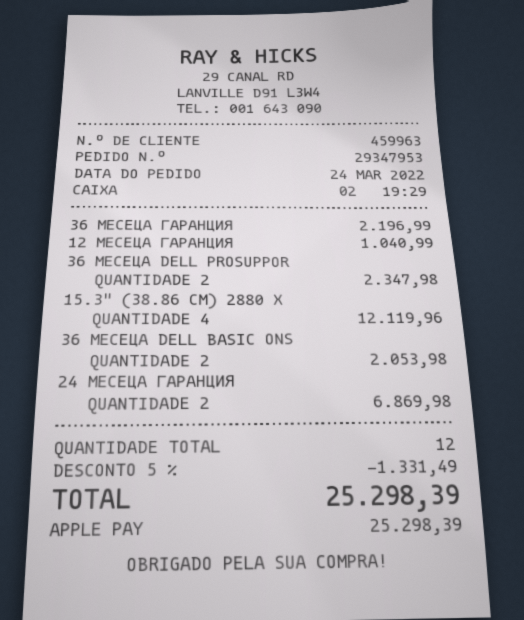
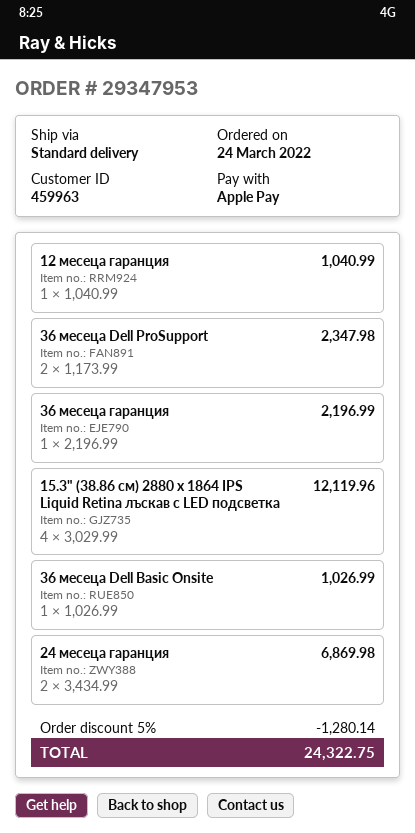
36 МЕСЕЦА DELL BASIC ONS: 2 for 2053.98 -> 1 for 1026.99
discount: 5% = 1331.49 -> 5% = 1280.14
total: 25298.39 -> 24322.75

